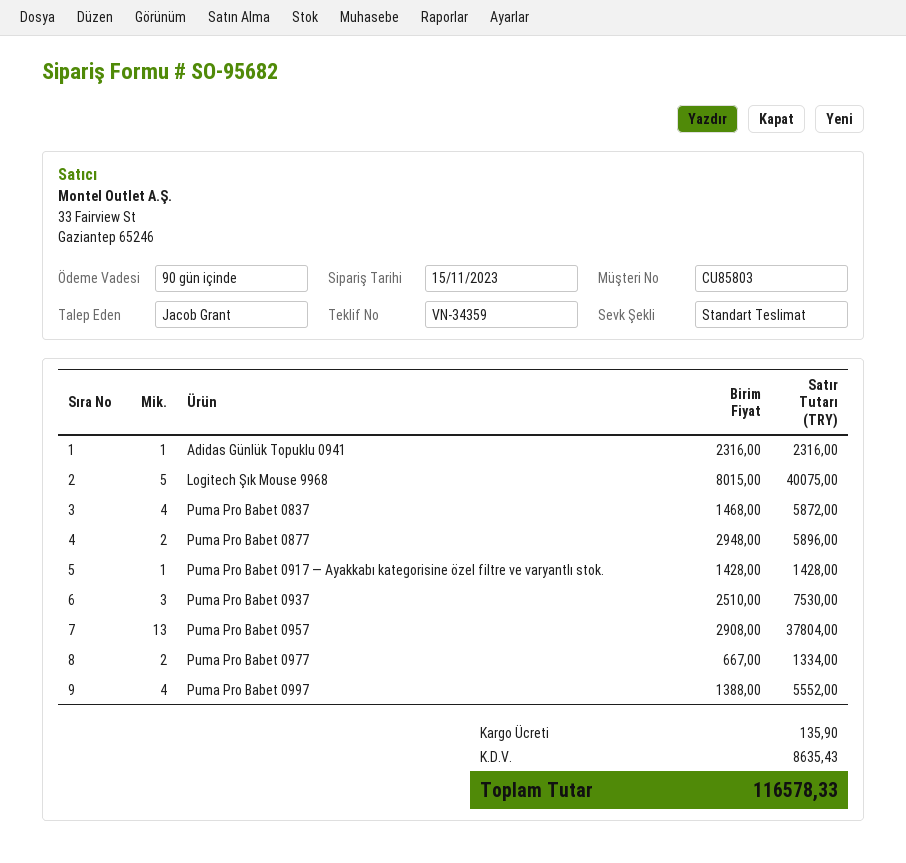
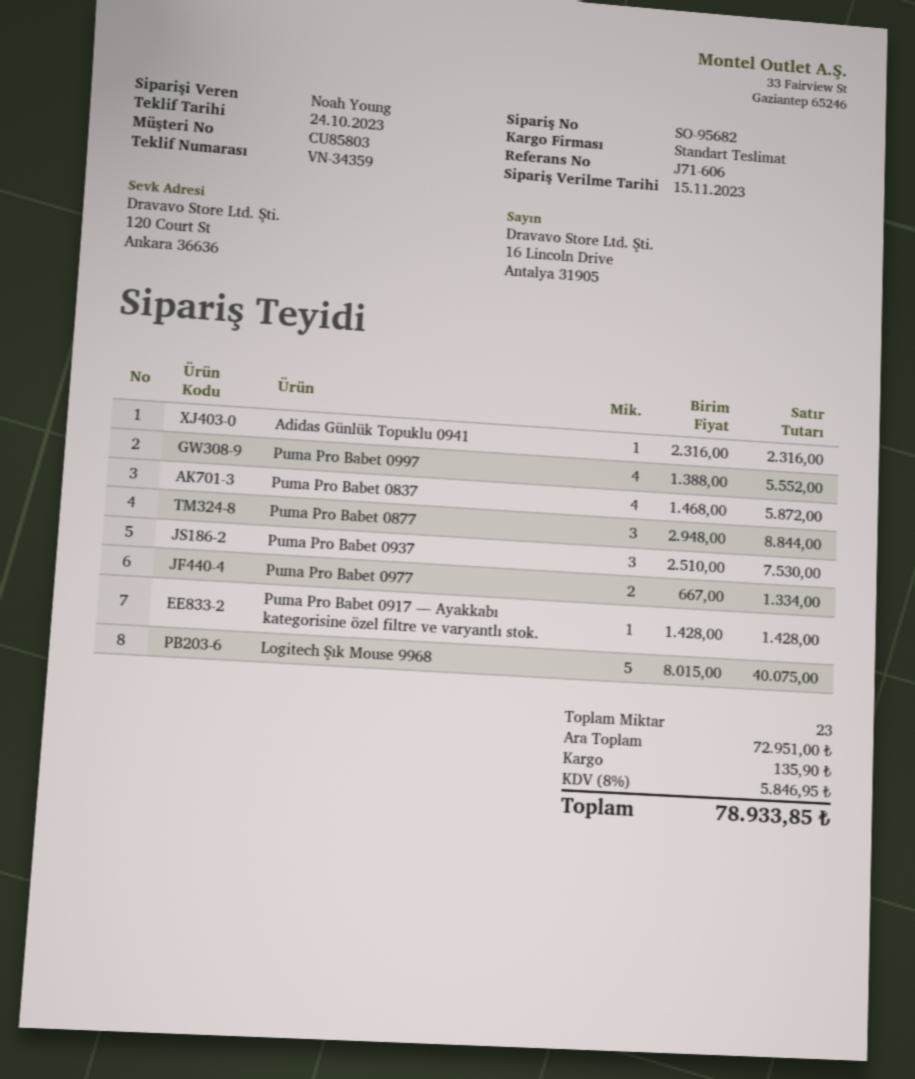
ordered by: Jacob Grant -> Noah Young
Puma Pro Babet 0877: 2 x 2948.00 = 5896.00 -> 3 x 2948.00 = 8844.00
Puma Pro Babet 0957: 13 x 2908.00 = 37804.00 -> none
tax: 8635.43 -> 5846.95
total: 116578.33 -> 78933.85

